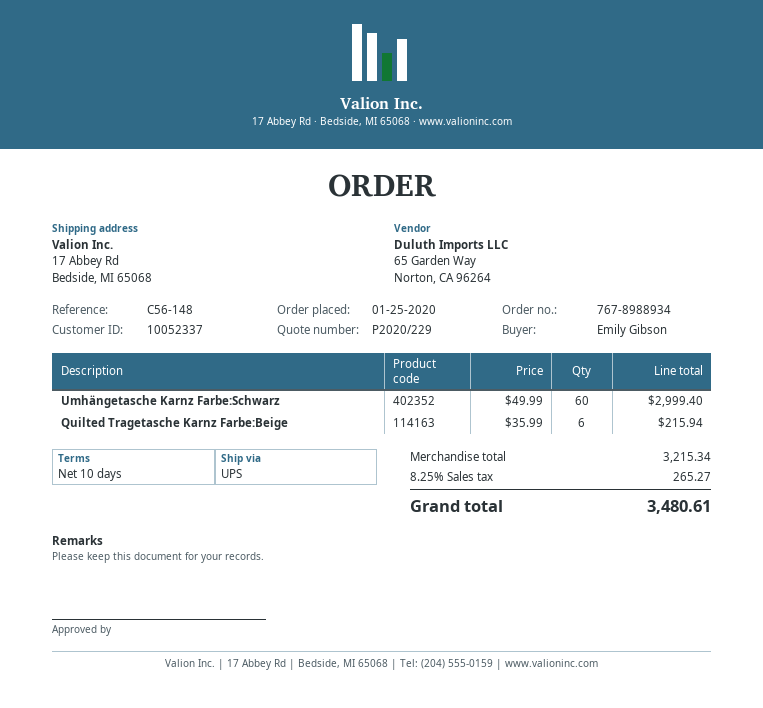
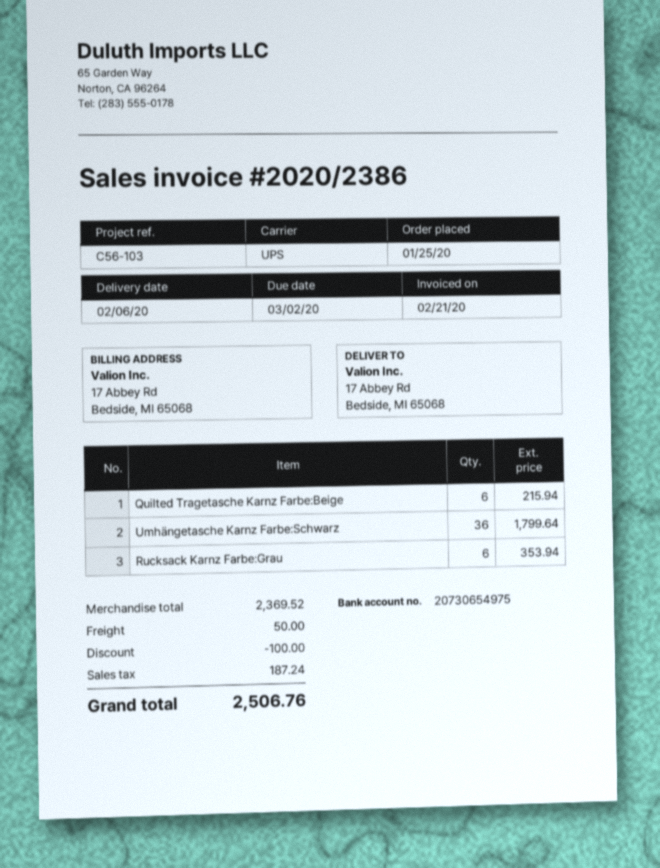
reference: C56-148 -> C56-103
Umhängetasche Karnz Farbe:Schwarz: 60 for 2999.40 -> 36 for 1799.64
Rucksack Karnz Farbe:Grau: none -> 6 for 353.94
subtotal: 3215.34 -> 2369.52
discount: none -> 100.00
shipping: none -> 50.00
tax: 265.27 -> 187.24
total: 3480.61 -> 2506.76

